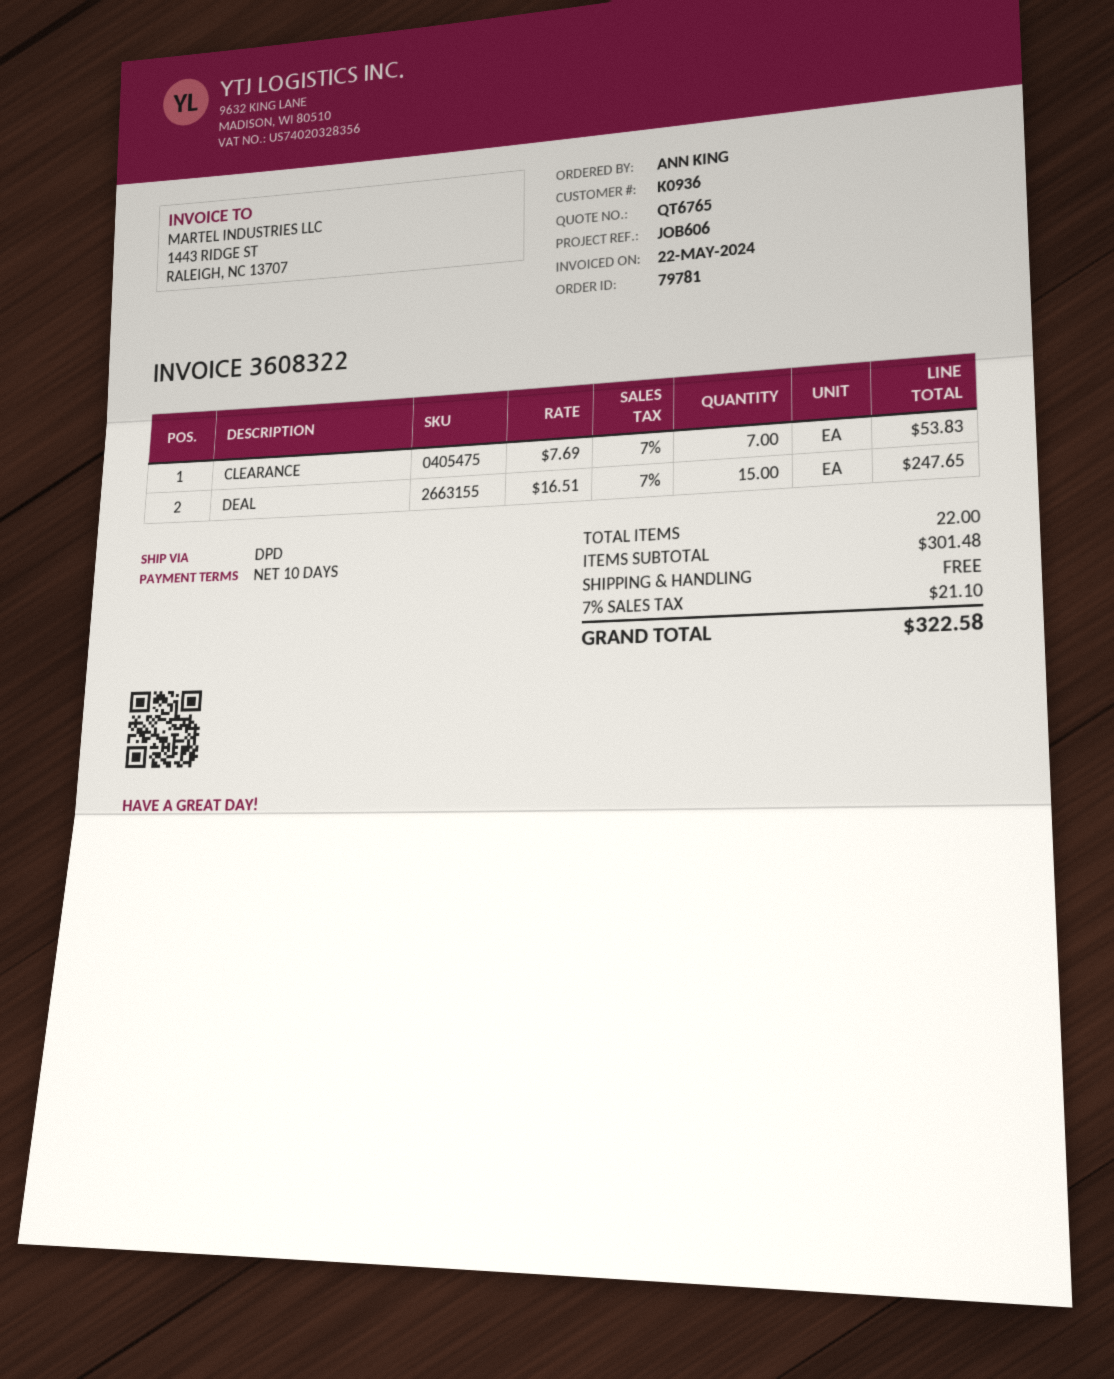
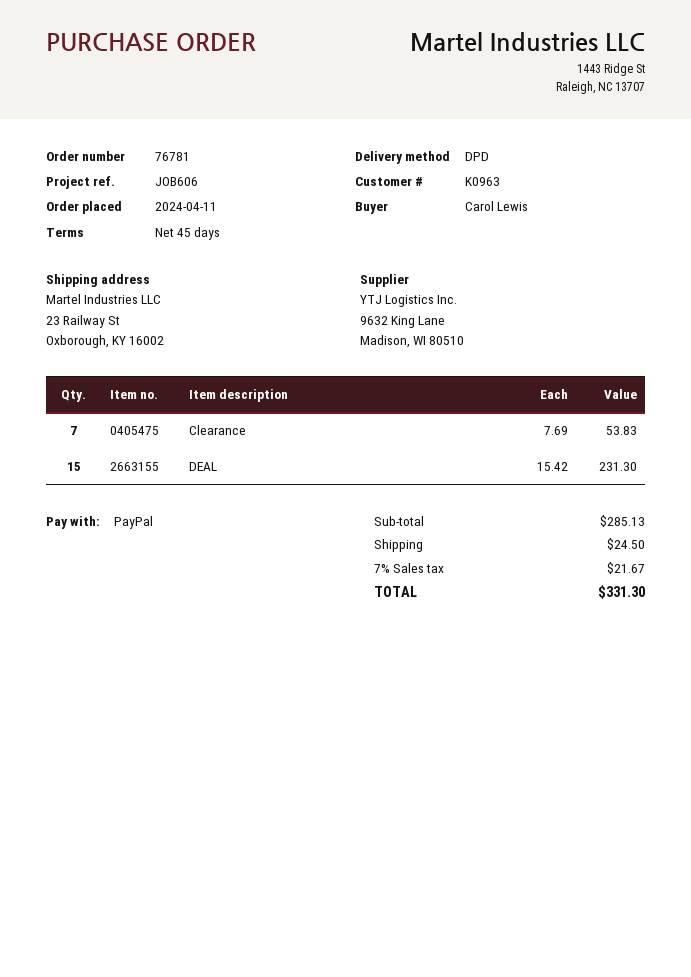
order number: 79781 -> 76781
payment terms: 10 days -> 45 days
customer number: K0936 -> K0963
ordered by: ANN KING -> Carol Lewis
DEAL: 15 x 16.51 = 247.65 -> 15 x 15.42 = 231.30
subtotal: 301.48 -> 285.13
shipping: 0.00 -> 24.50
tax: 7% = 21.10 -> 7% = 21.67
total: 322.58 -> 331.30

